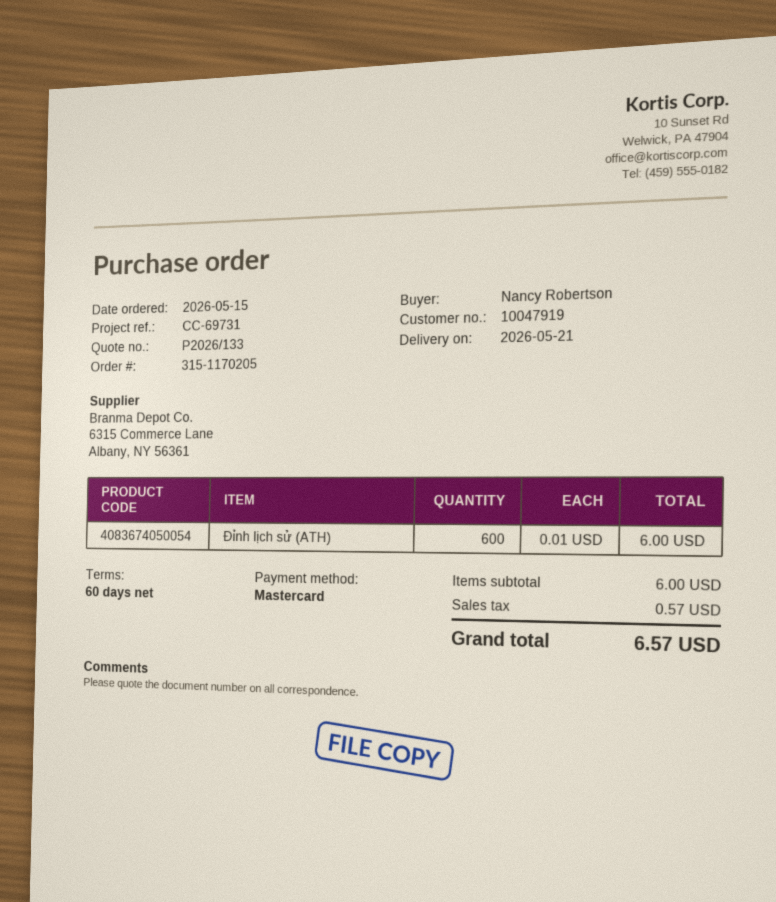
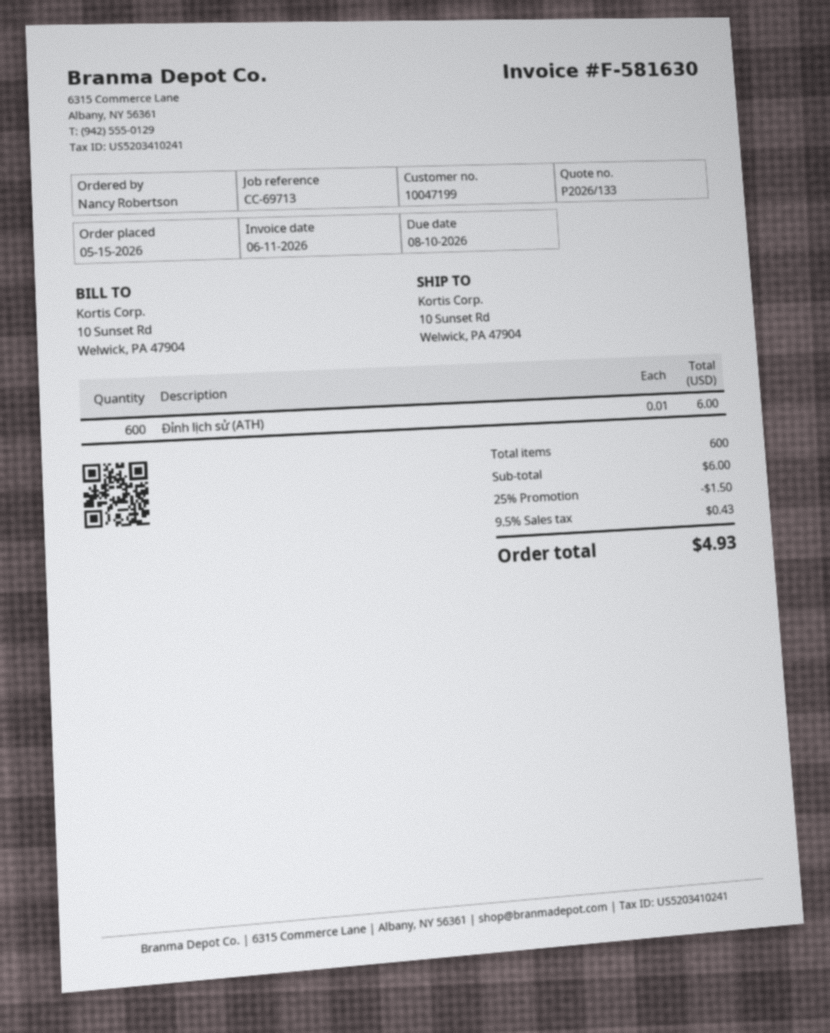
customer number: 10047919 -> 10047199
reference: CC-69731 -> CC-69713
discount: none -> 25% = 1.50
tax: 0.57 -> 0.43
total: 6.57 -> 4.93

